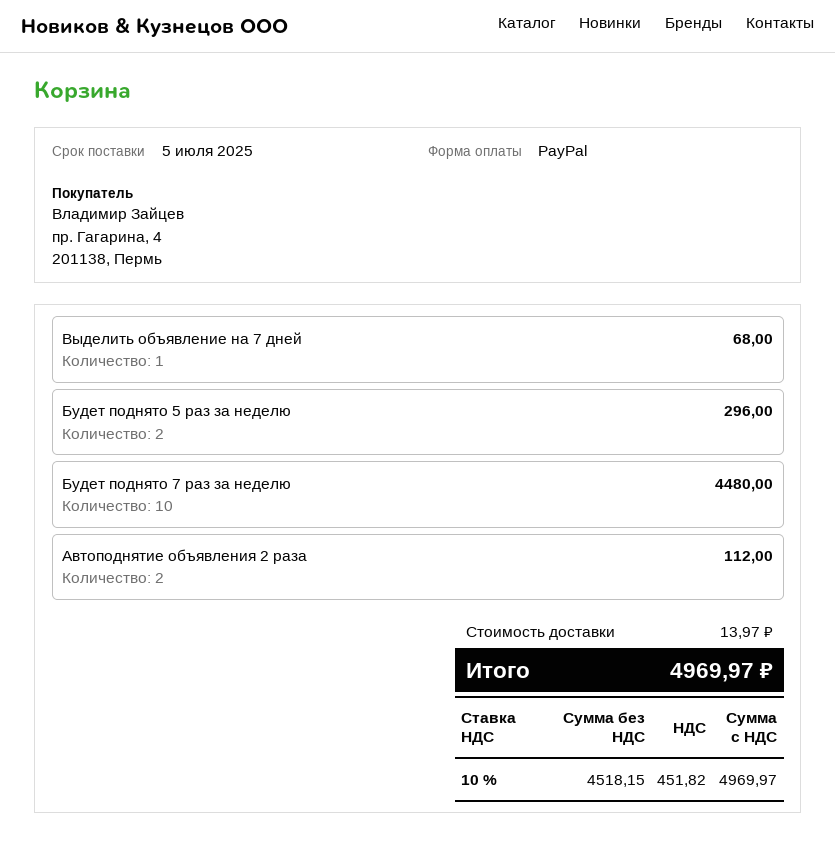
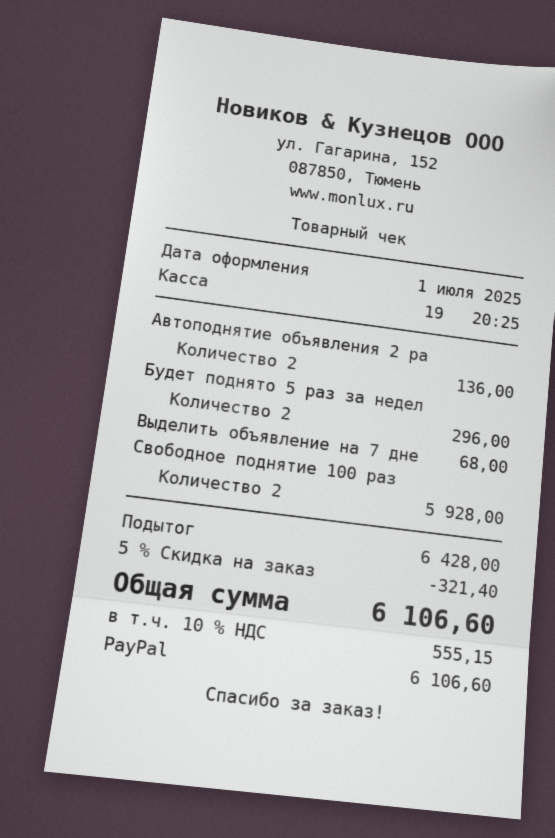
Будет поднято 7 раз за неделю: 10 for 4480.00 -> none
Автоподнятие объявления 2 раза: 2 for 112.00 -> 2 for 136.00
Свободное поднятие 100 раз: none -> 2 for 5928.00
discount: none -> 5% = 321.40
shipping: 13.97 -> none
tax: 10% = 451.82 -> 10% = 555.15
total: 4969.97 -> 6106.60

